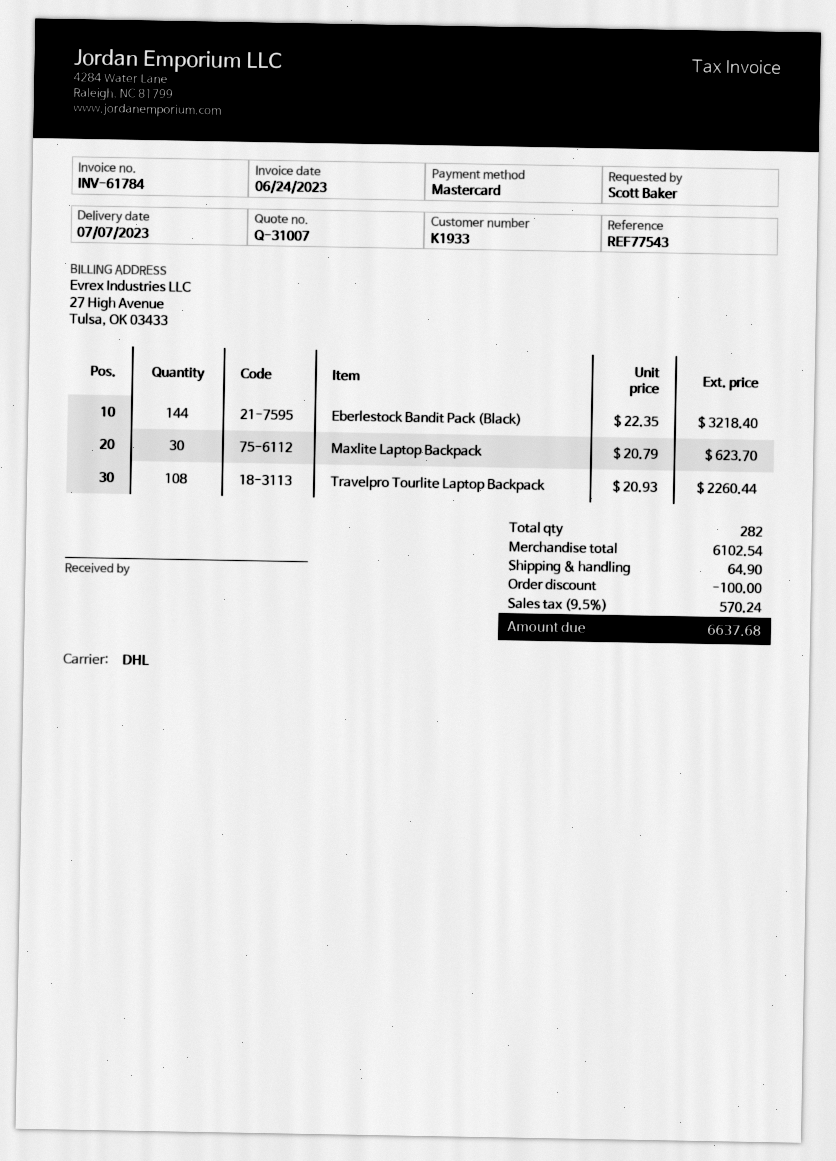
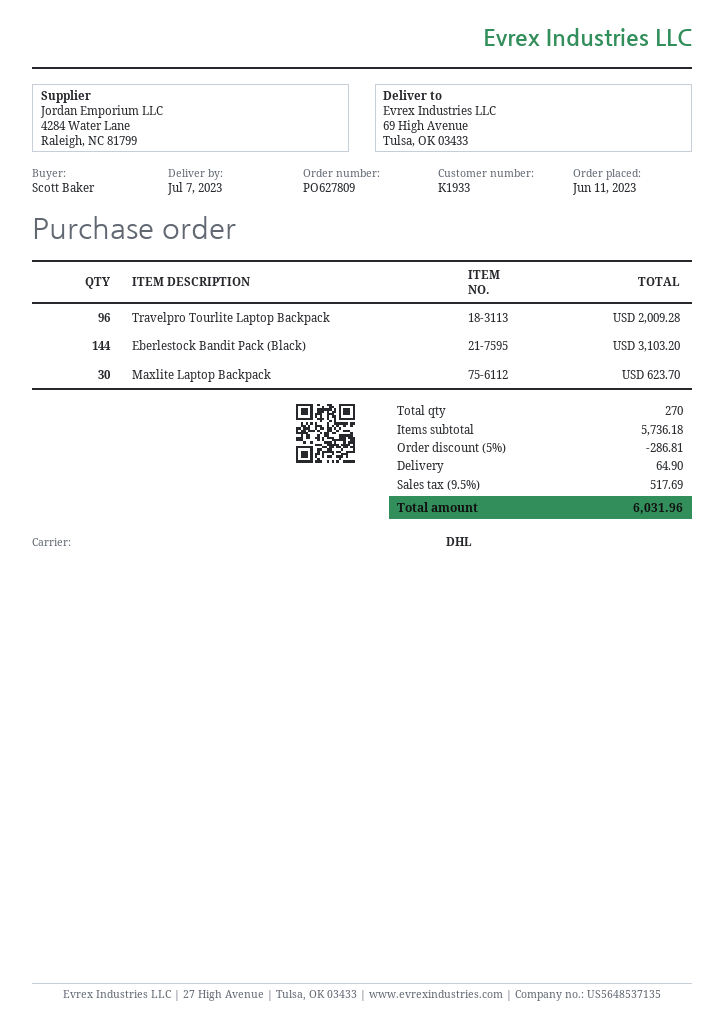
Eberlestock Bandit Pack (Black): 144 for 3218.40 -> 144 for 3103.20
Travelpro Tourlite Laptop Backpack: 108 for 2260.44 -> 96 for 2009.28
total quantity: 282 -> 270
subtotal: 6102.54 -> 5736.18
discount: 100.00 -> 286.81
tax: 9.5% = 570.24 -> 9.5% = 517.69
total: 6637.68 -> 6031.96

